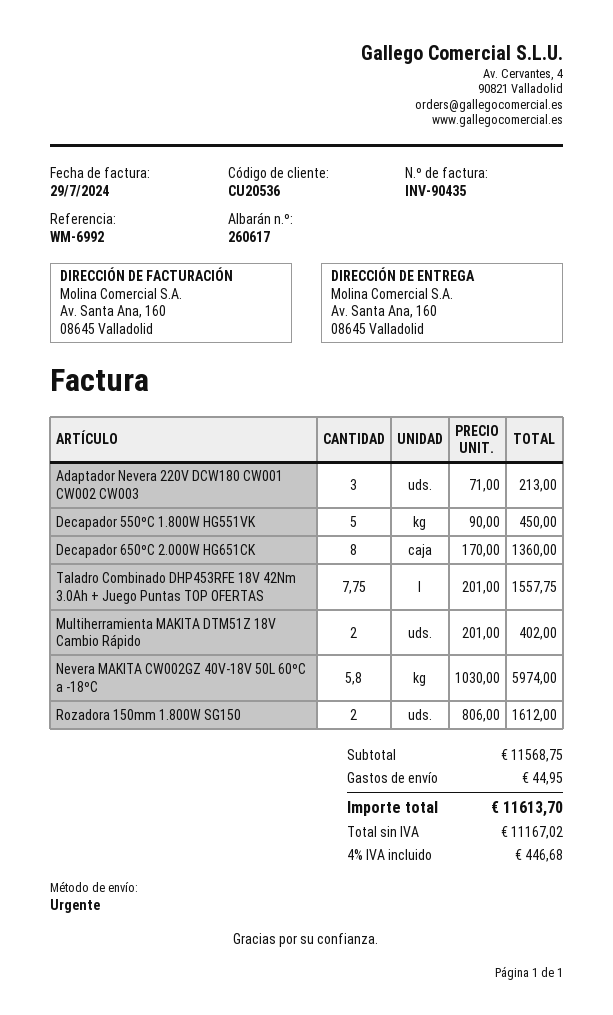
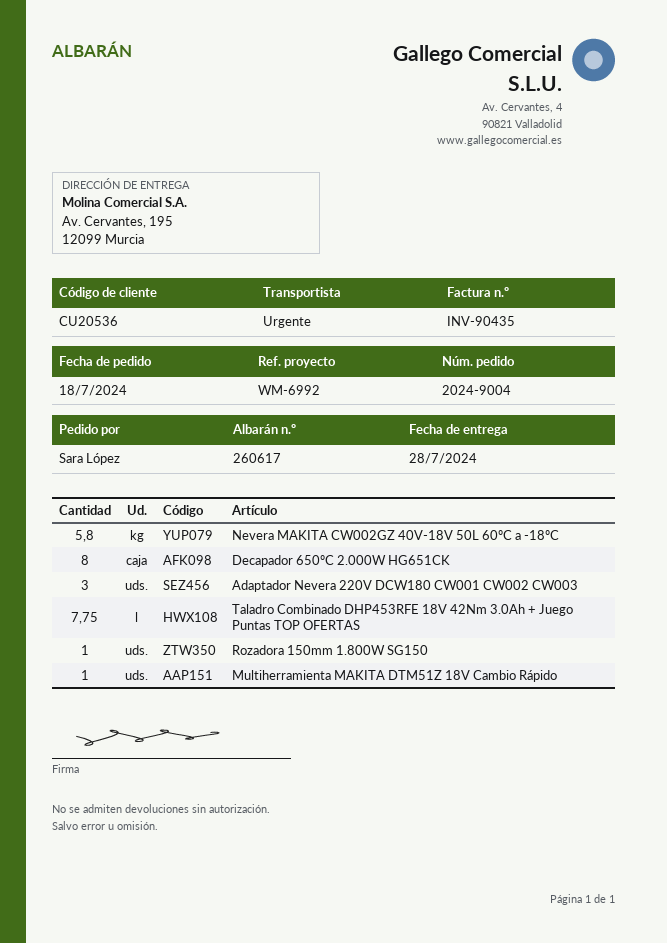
ship to: Av. Santa Ana, 160, 08645 Valladolid -> Av. Cervantes, 195, 12099 Murcia
Decapador 550ºC 1.800W HG551VK: 5 -> none
Multiherramienta MAKITA DTM51Z 18V Cambio Rápido: 2 -> 1
Rozadora 150mm 1.800W SG150: 2 -> 1

